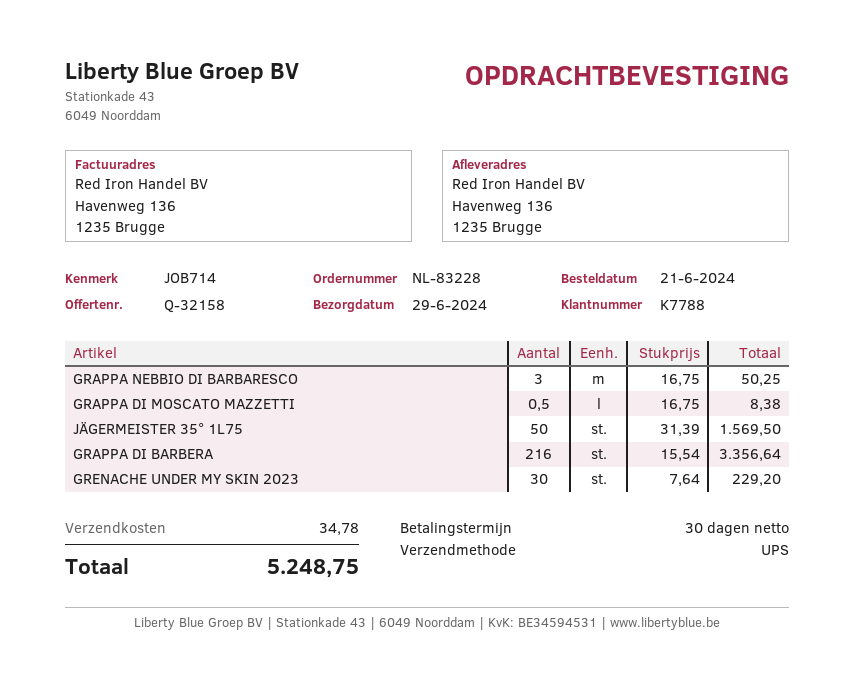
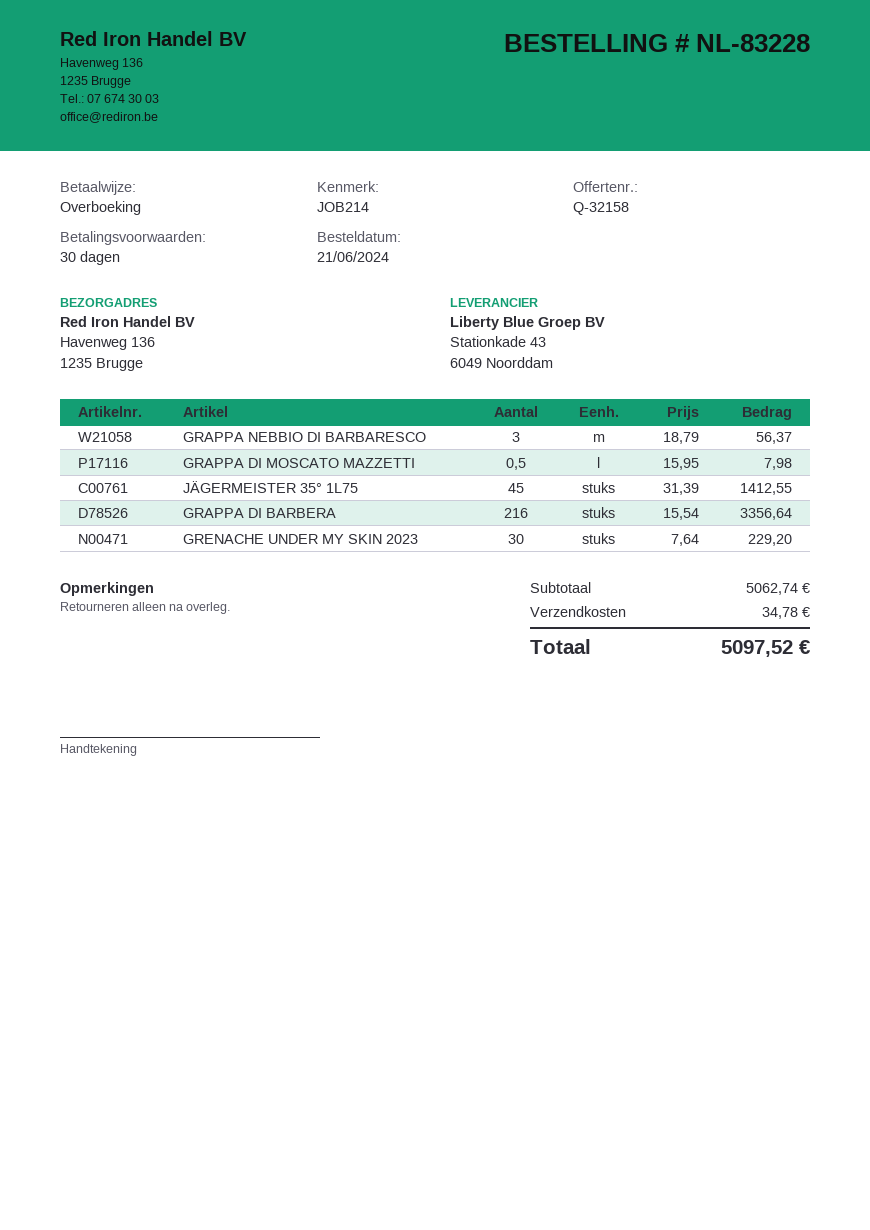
reference: JOB714 -> JOB214
GRAPPA NEBBIO DI BARBARESCO: 3 x 16.75 = 50.25 -> 3 x 18.79 = 56.37
GRAPPA DI MOSCATO MAZZETTI: 0.5 x 16.75 = 8.38 -> 0.5 x 15.95 = 7.98
JÄGERMEISTER 35° 1L75: 50 x 31.39 = 1569.50 -> 45 x 31.39 = 1412.55
total: 5248.75 -> 5097.52

